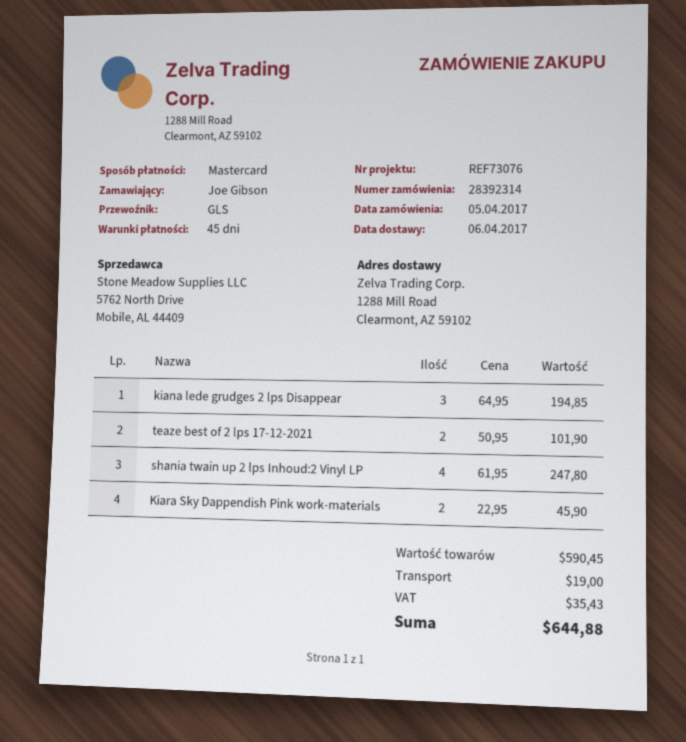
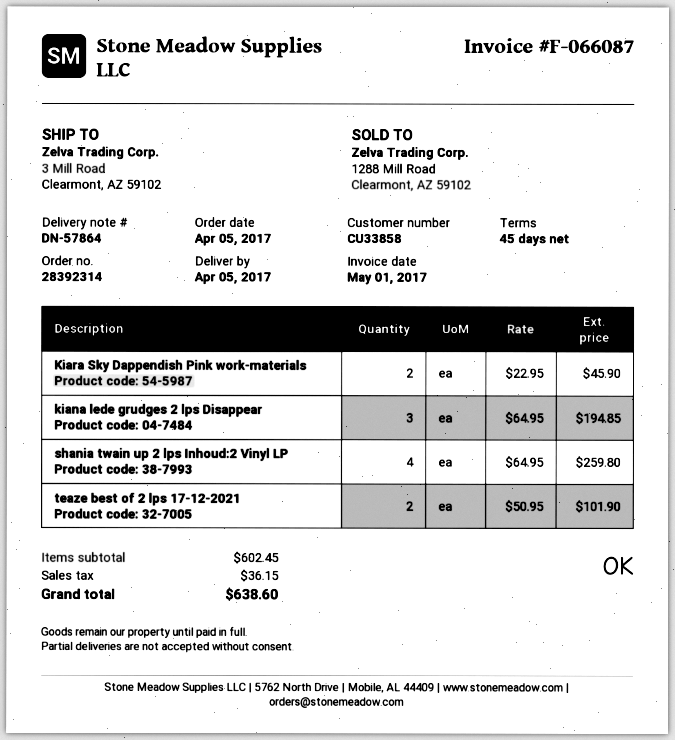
delivery date: 2017-04-06 -> 2017-04-05
ship to: 1288 Mill Road, Clearmont, AZ 59102 -> 3 Mill Road, Clearmont, AZ 59102
shania twain up 2 lps Inhoud:2 Vinyl LP: 4 x 61.95 = 247.80 -> 4 x 64.95 = 259.80
subtotal: 590.45 -> 602.45
shipping: 19.00 -> none
tax: 35.43 -> 36.15
total: 644.88 -> 638.60

